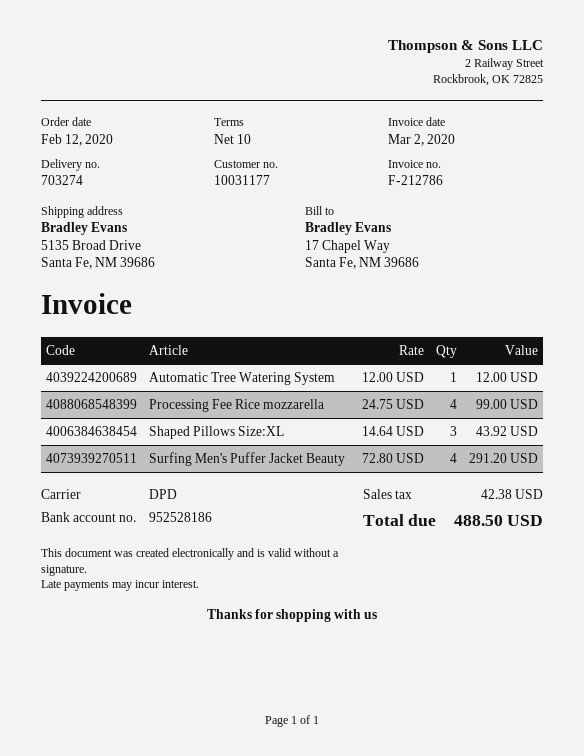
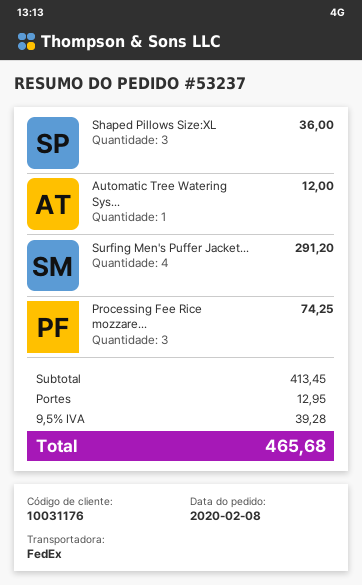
order date: 2020-02-12 -> 2020-02-08
customer number: 10031177 -> 10031176
shipping method: DPD -> FedEx
Processing Fee Rice mozzarella: 4 for 99.00 -> 3 for 74.25
Shaped Pillows Size:XL: 3 for 43.92 -> 3 for 36.00
shipping: none -> 12.95
tax: 42.38 -> 39.28
total: 488.50 -> 465.68

